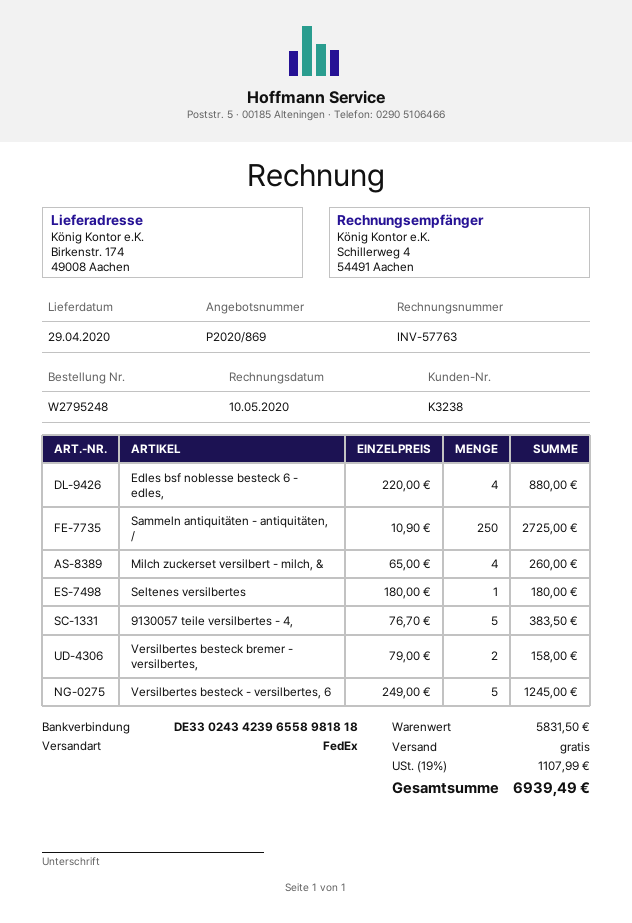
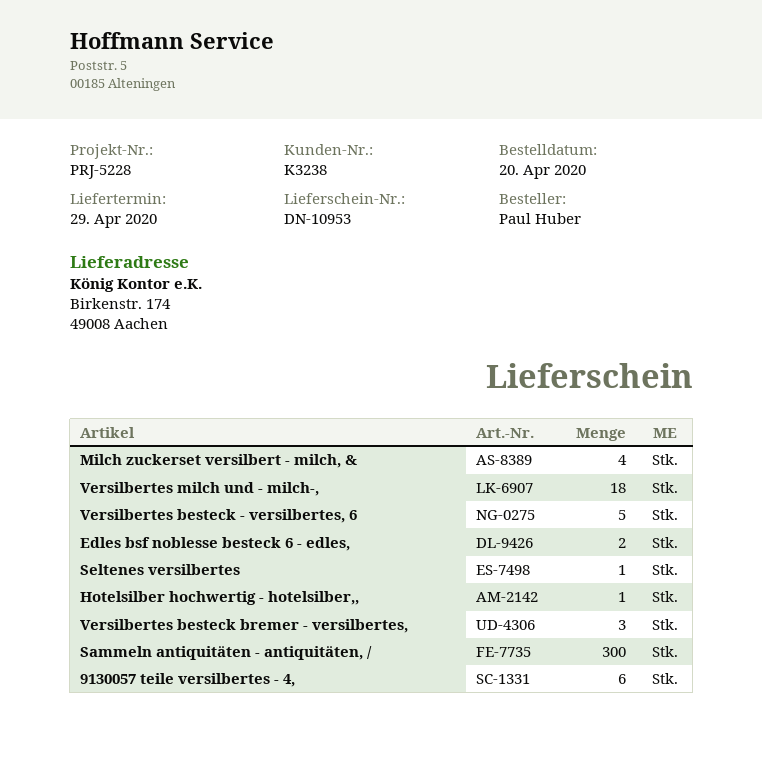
Edles bsf noblesse besteck 6 - edles,: 4 -> 2
Sammeln antiquitäten - antiquitäten, /: 250 -> 300
9130057 teile versilbertes - 4,: 5 -> 6
Versilbertes besteck bremer - versilbertes,: 2 -> 3
Versilbertes milch und - milch-,: none -> 18
Hotelsilber hochwertig - hotelsilber,,: none -> 1

